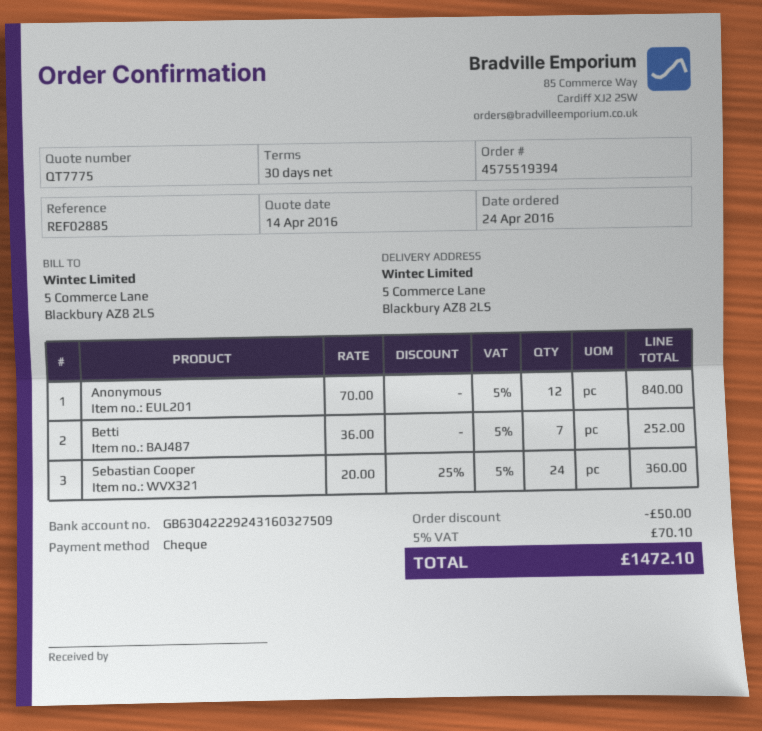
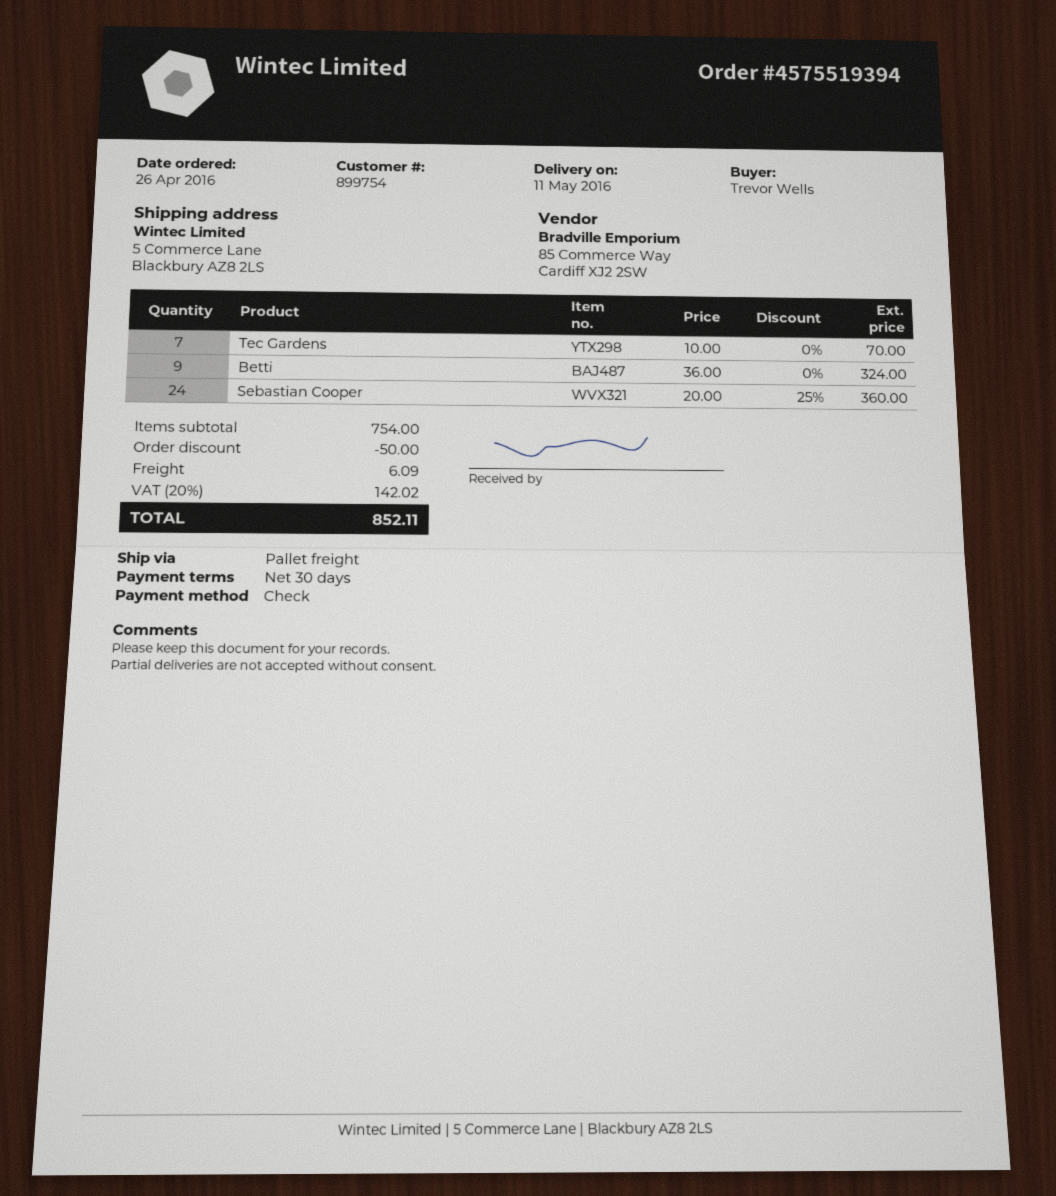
order date: 2016-04-24 -> 2016-04-26
Anonymous: 12 x 70.00 = 840.00 -> none
Betti: 7 x 36.00 = 252.00 -> 9 x 36.00 = 324.00
Tec Gardens: none -> 7 x 10.00 = 70.00
shipping: none -> 6.09
tax: 5% = 70.10 -> 20% = 142.02
total: 1472.10 -> 852.11

